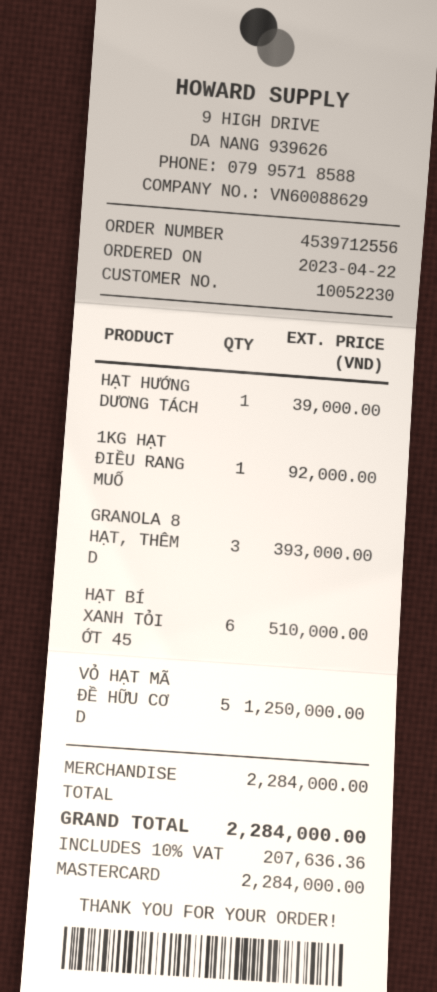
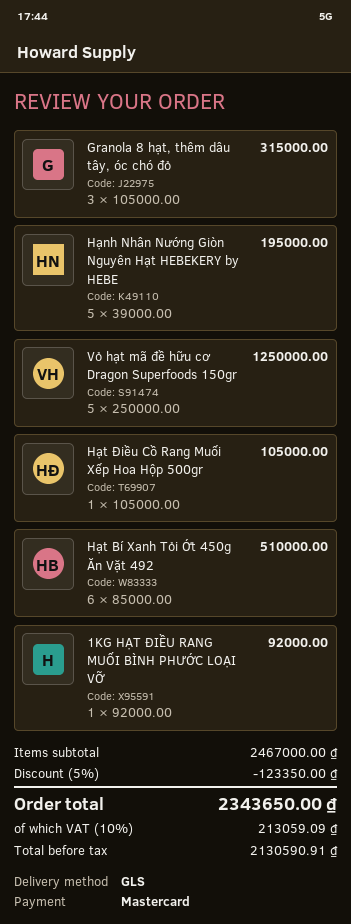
HẠT HƯỚNG DƯƠNG TÁCH: 1 for 39000.00 -> none
GRANOLA 8 HẠT, THÊM D: 3 for 393000.00 -> 3 for 315000.00
Hạnh Nhân Nướng Giòn Nguyên Hạt HEBEKERY by HEBE: none -> 5 for 195000.00
Hạt Điều Cồ Rang Muối Xếp Hoa Hộp 500gr: none -> 1 for 105000.00
subtotal: 2284000.00 -> 2467000.00
discount: none -> 5% = 123350.00
tax: 10% = 207636.36 -> 10% = 213059.09
total: 2284000.00 -> 2343650.00

